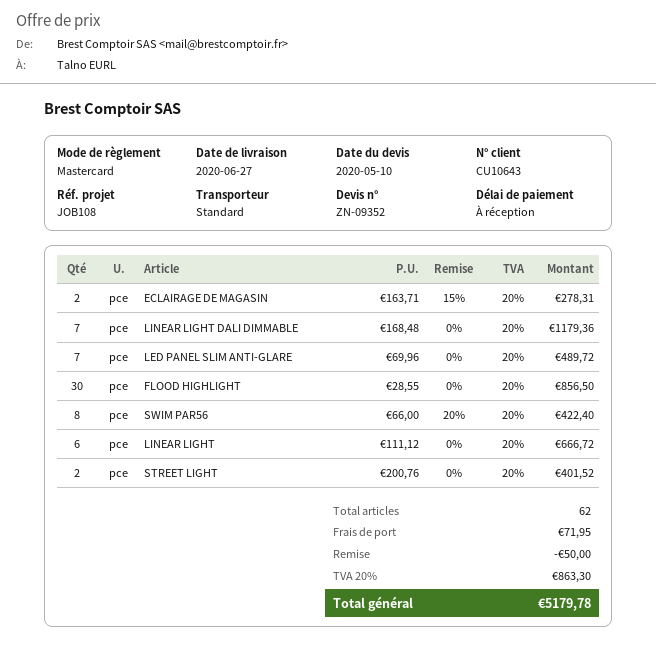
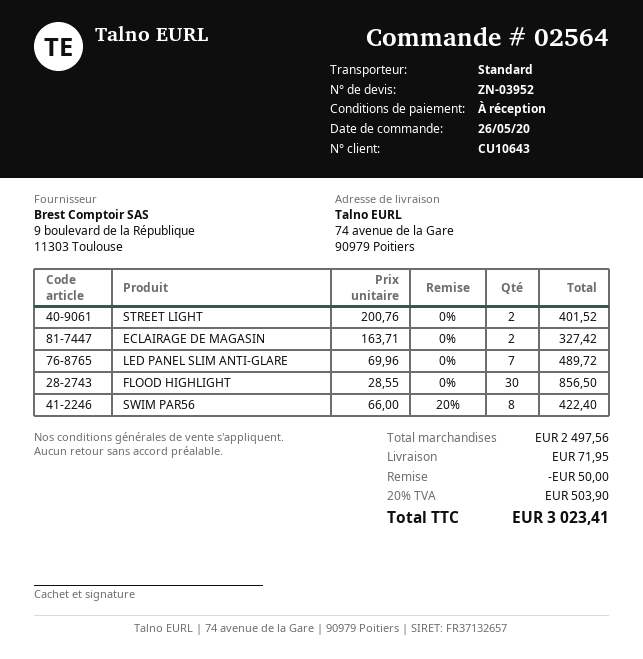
quote number: ZN-09352 -> ZN-03952
ECLAIRAGE DE MAGASIN: 2 x 163.71 - 15% = 278.31 -> 2 x 163.71 = 327.42
LINEAR LIGHT DALI DIMMABLE: 7 x 168.48 = 1179.36 -> none
LINEAR LIGHT: 6 x 111.12 = 666.72 -> none
tax: 20% = 863.30 -> 20% = 503.90
total: 5179.78 -> 3023.41

